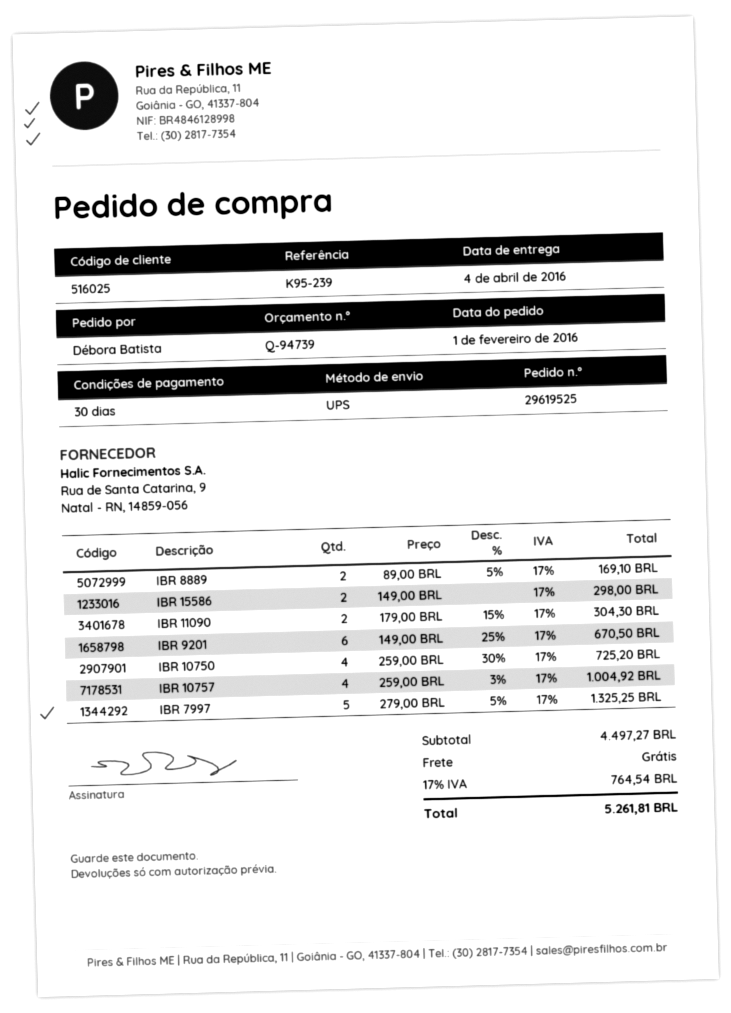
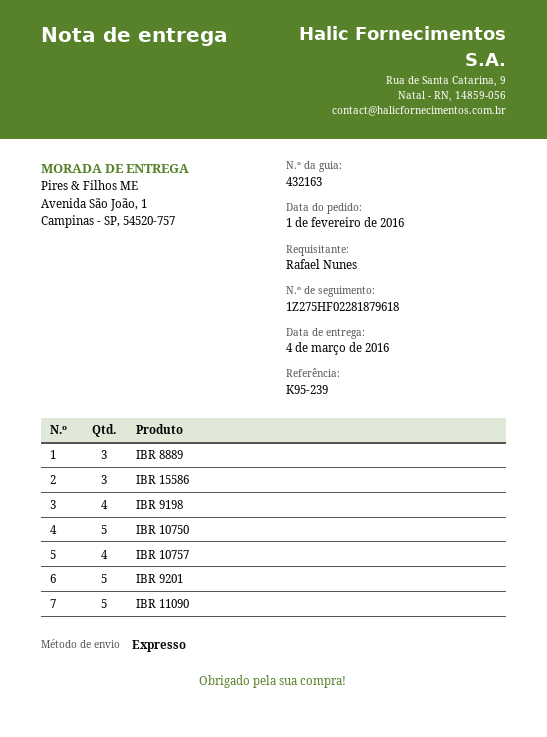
delivery date: 2016-04-04 -> 2016-03-04
ordered by: Débora Batista -> Rafael Nunes
shipping method: UPS -> express
IBR 8889: 2 -> 3
IBR 15586: 2 -> 3
IBR 11090: 2 -> 5
IBR 9201: 6 -> 5
IBR 10750: 4 -> 5
IBR 7997: 5 -> none
IBR 9198: none -> 4

